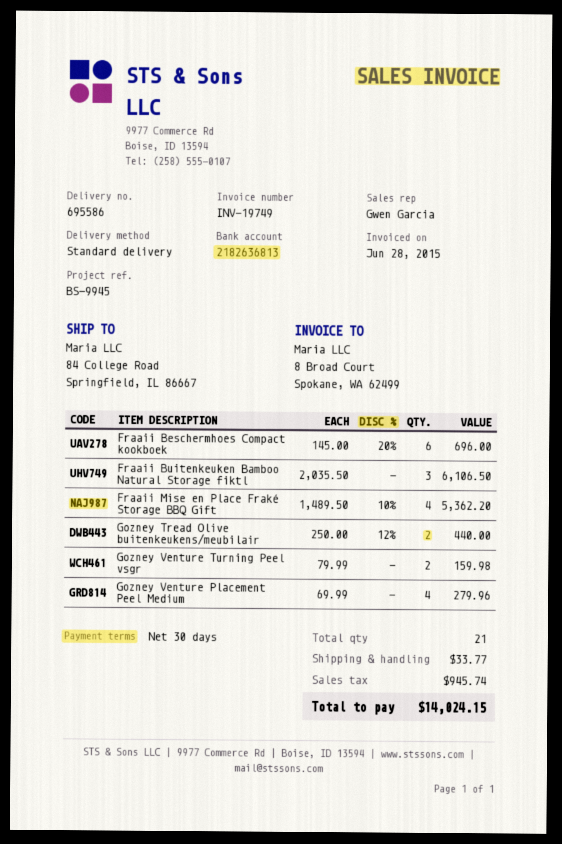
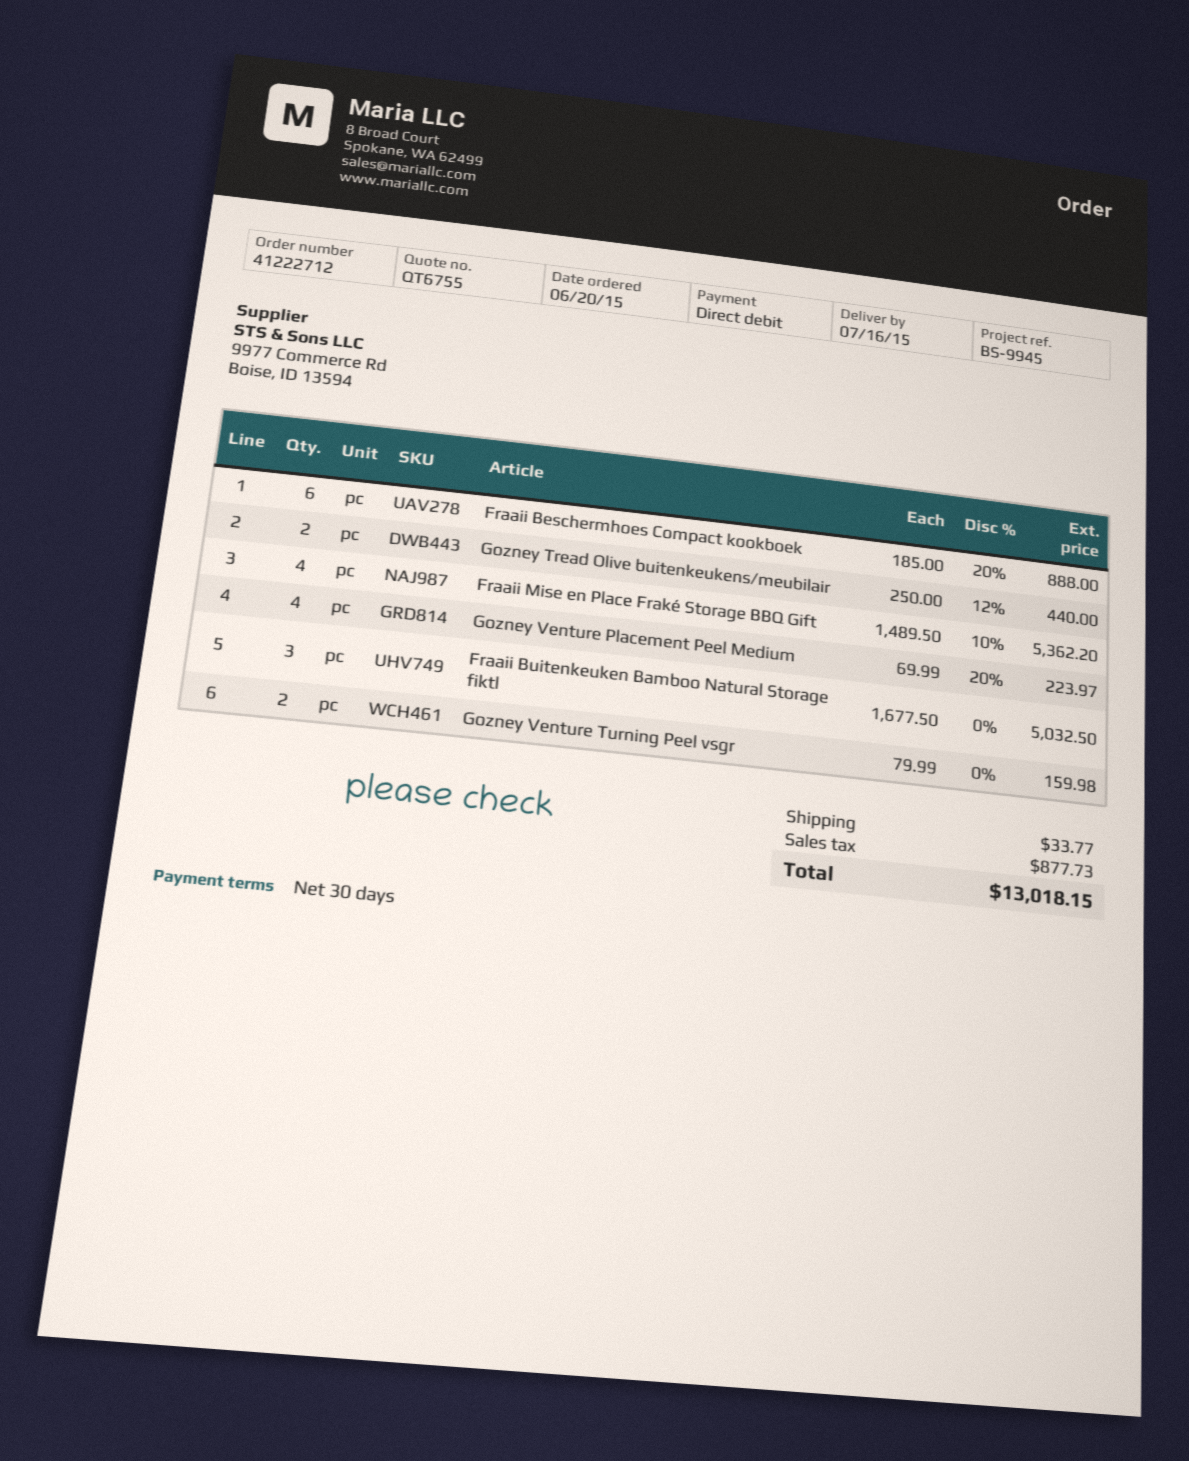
Fraaii Beschermhoes Compact kookboek: 6 x 145.00 - 20% = 696.00 -> 6 x 185.00 - 20% = 888.00
Fraaii Buitenkeuken Bamboo Natural Storage fiktl: 3 x 2035.50 = 6106.50 -> 3 x 1677.50 = 5032.50
Gozney Venture Placement Peel Medium: 4 x 69.99 = 279.96 -> 4 x 69.99 - 20% = 223.97
tax: 945.74 -> 877.73
total: 14024.15 -> 13018.15

